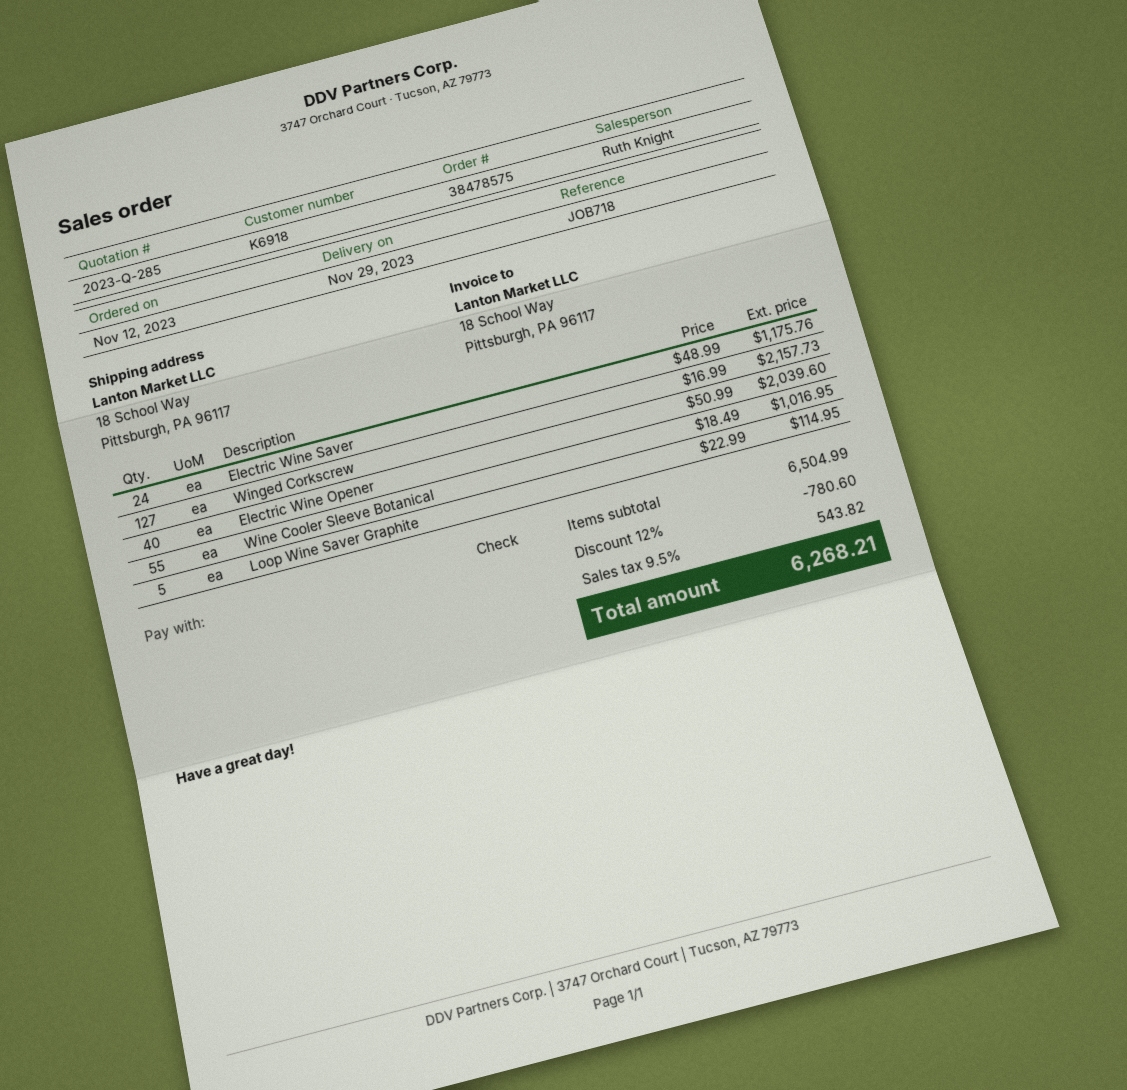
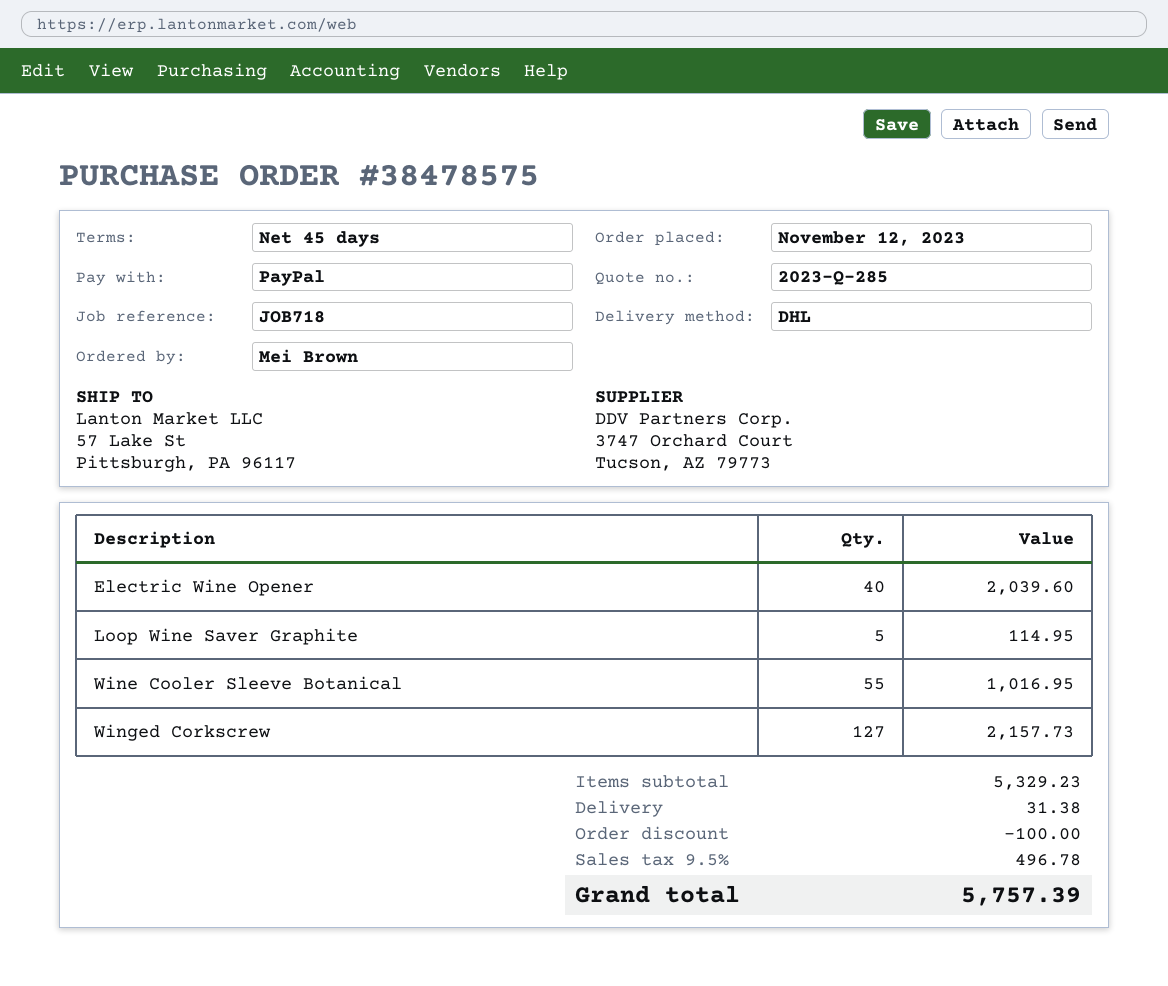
payment method: cheque -> PayPal
ship to: 18 School Way, Pittsburgh, PA 96117 -> 57 Lake St, Pittsburgh, PA 96117
Electric Wine Saver: 24 for 1175.76 -> none
subtotal: 6504.99 -> 5329.23
discount: 780.60 -> 100.00
shipping: none -> 31.38
tax: 9.5% = 543.82 -> 9.5% = 496.78
total: 6268.21 -> 5757.39

